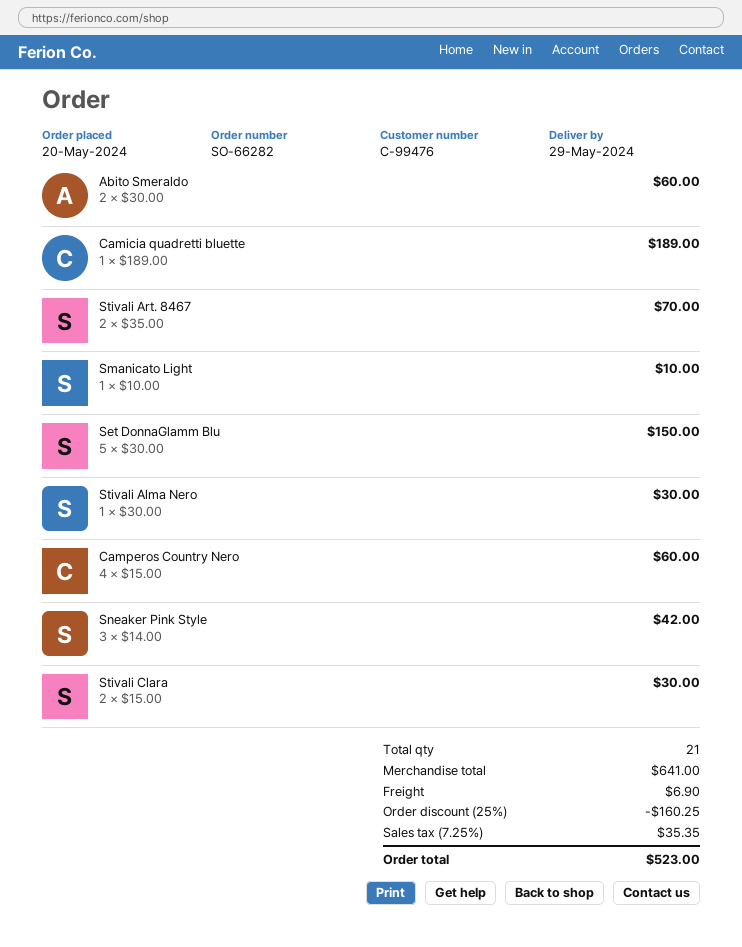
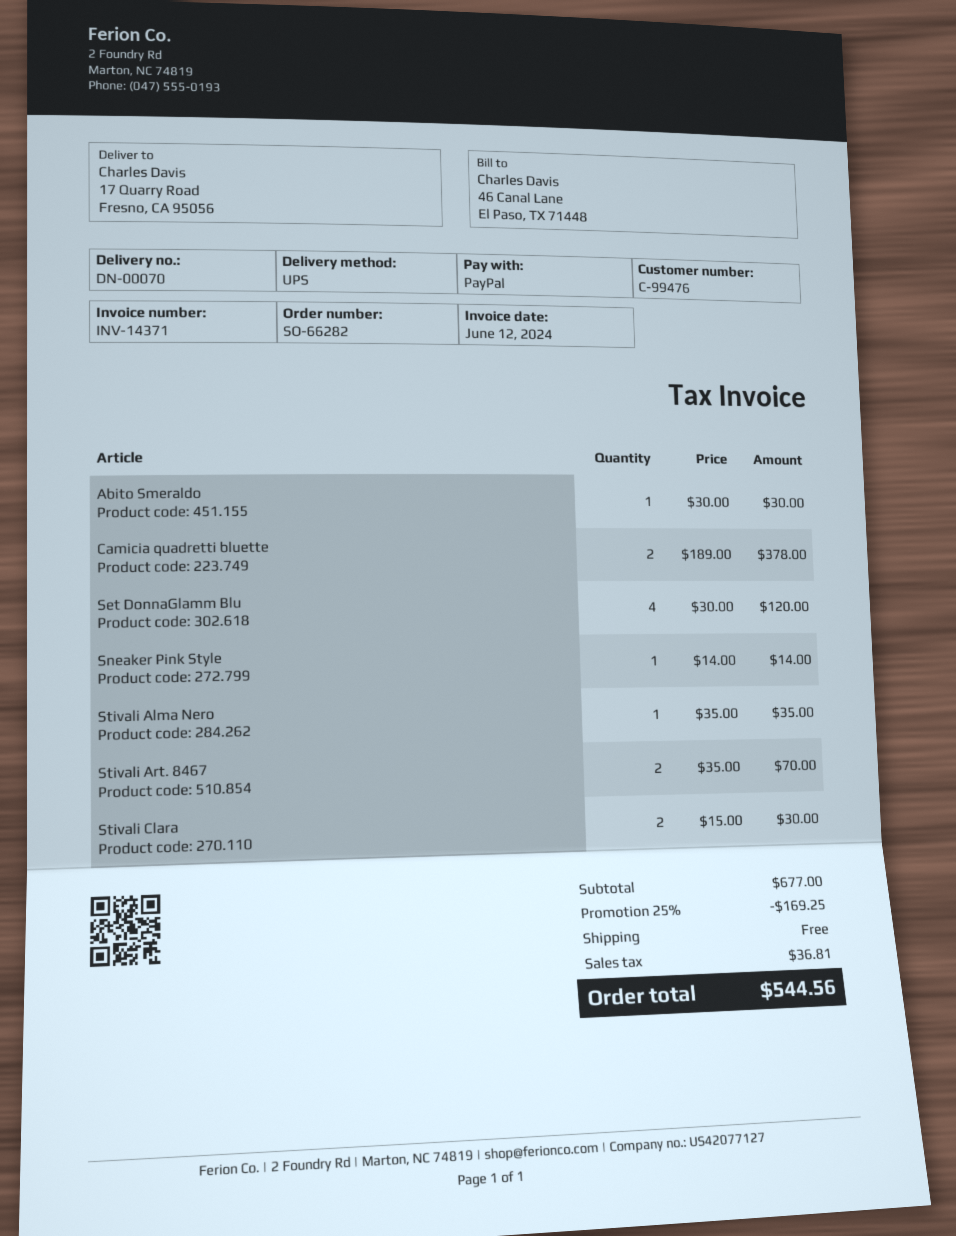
Abito Smeraldo: 2 x 30.00 = 60.00 -> 1 x 30.00 = 30.00
Camicia quadretti bluette: 1 x 189.00 = 189.00 -> 2 x 189.00 = 378.00
Smanicato Light: 1 x 10.00 = 10.00 -> none
Set DonnaGlamm Blu: 5 x 30.00 = 150.00 -> 4 x 30.00 = 120.00
Stivali Alma Nero: 1 x 30.00 = 30.00 -> 1 x 35.00 = 35.00
Camperos Country Nero: 4 x 15.00 = 60.00 -> none
Sneaker Pink Style: 3 x 14.00 = 42.00 -> 1 x 14.00 = 14.00
subtotal: 641.00 -> 677.00
discount: 25% = 160.25 -> 25% = 169.25
shipping: 6.90 -> 0.00
tax: 35.35 -> 36.81
total: 523.00 -> 544.56

